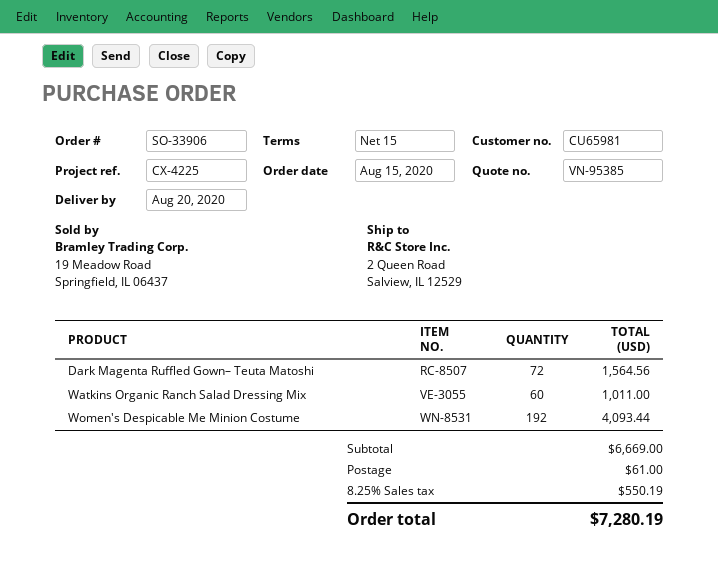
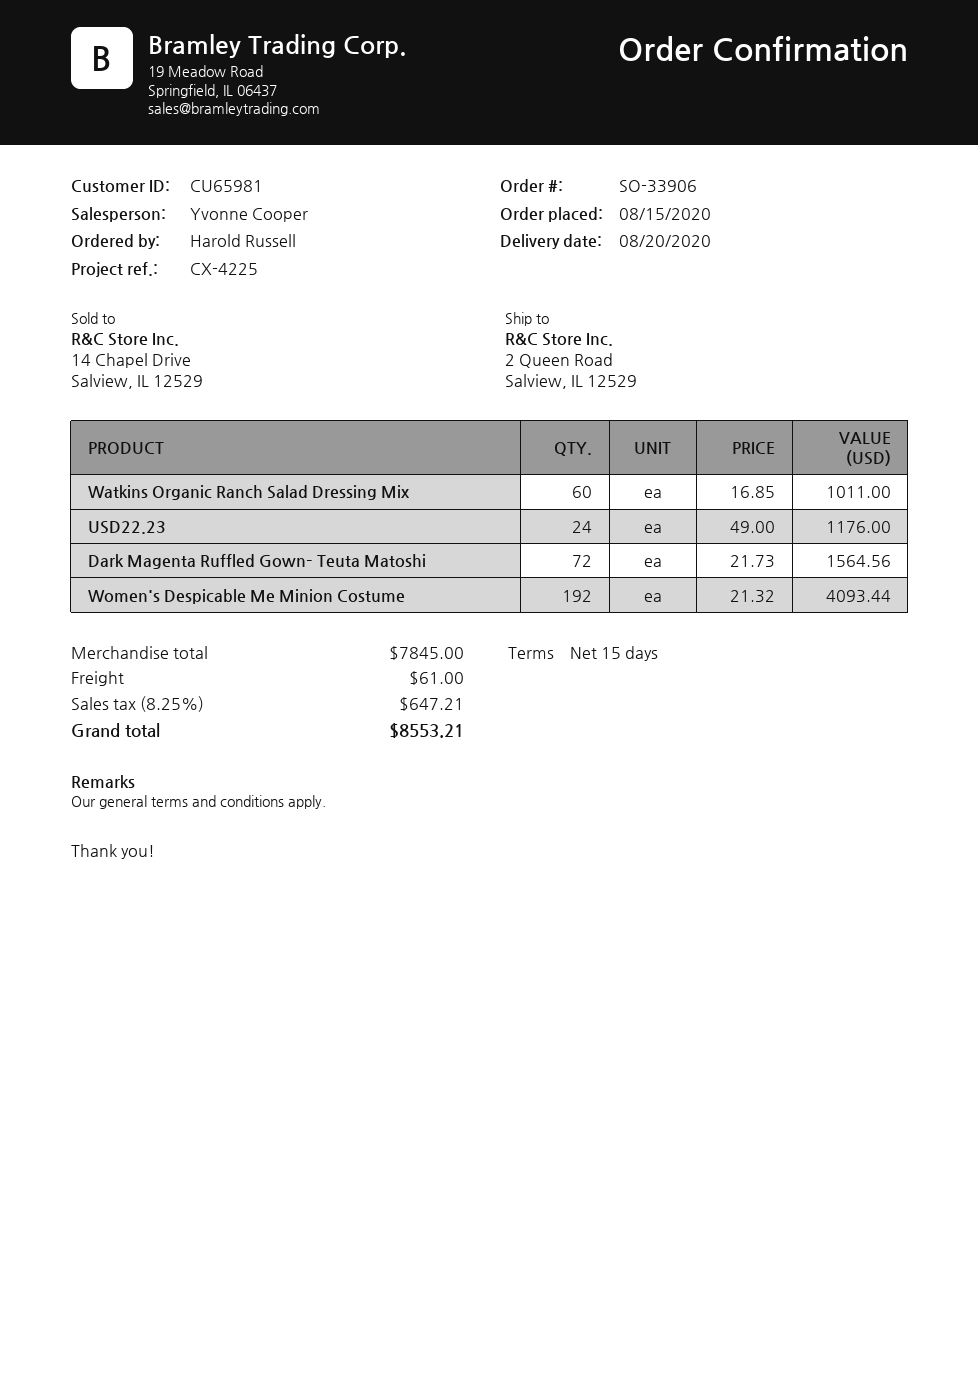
USD22.23: none -> 24 for 1176.00
subtotal: 6669.00 -> 7845.00
tax: 8.25% = 550.19 -> 8.25% = 647.21
total: 7280.19 -> 8553.21

